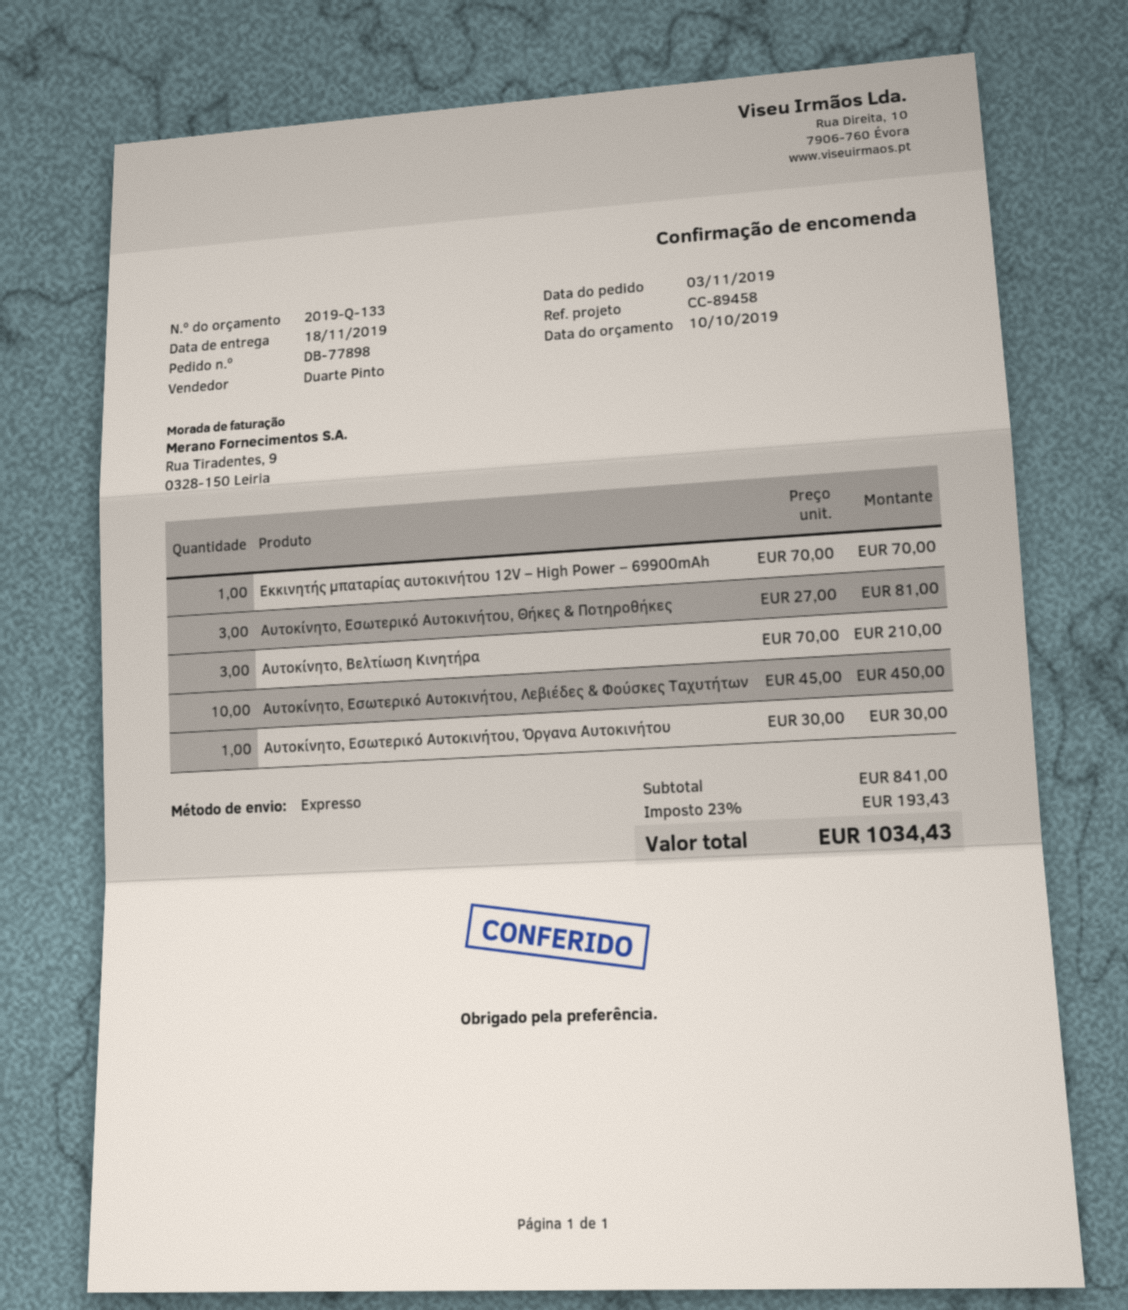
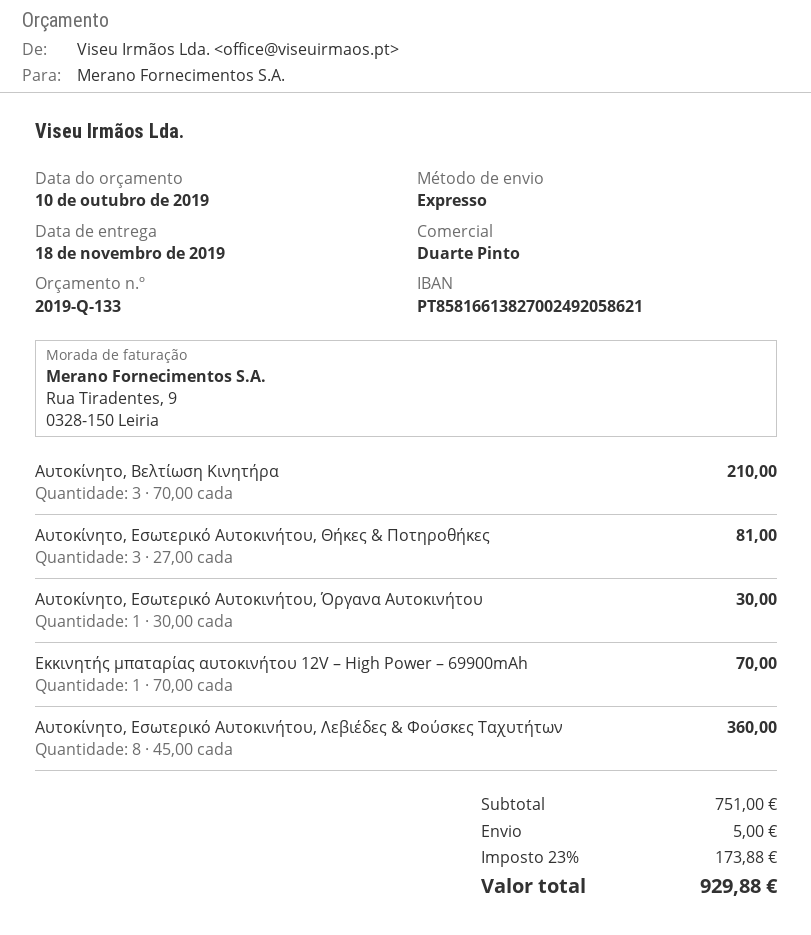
Αυτοκίνητο, Εσωτερικό Αυτοκινήτου, Λεβιέδες & Φούσκες Ταχυτήτων: 10 x 45.00 = 450.00 -> 8 x 45.00 = 360.00
subtotal: 841.00 -> 751.00
shipping: none -> 5.00
tax: 23% = 193.43 -> 23% = 173.88
total: 1034.43 -> 929.88

